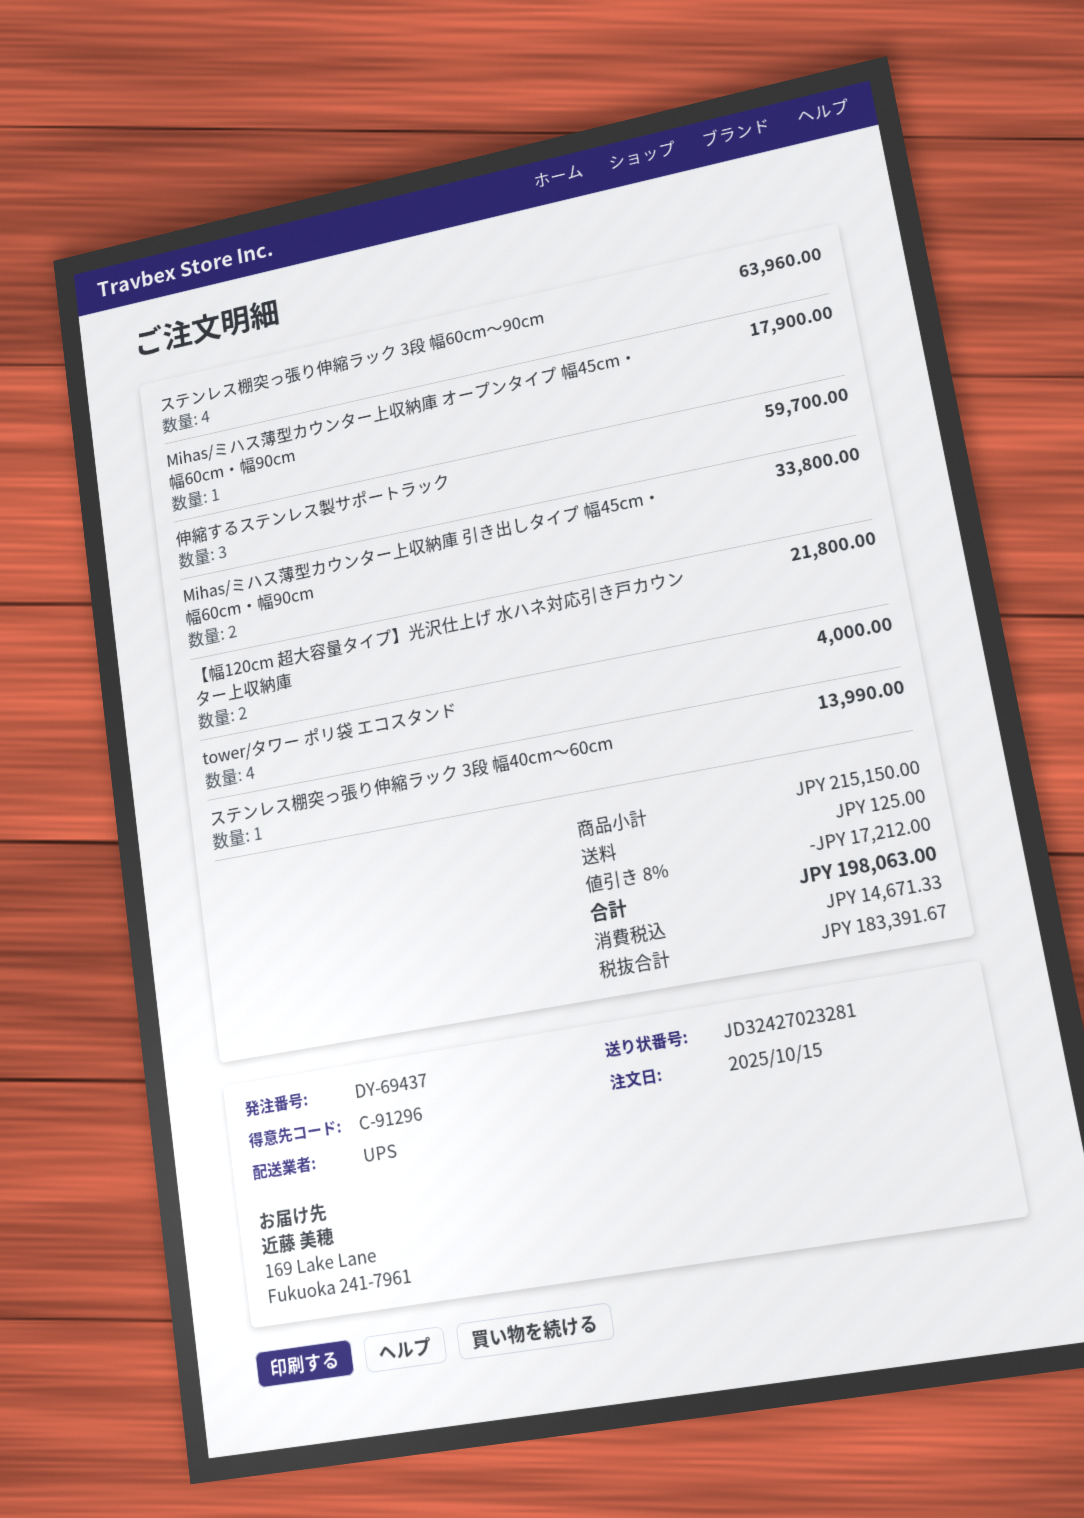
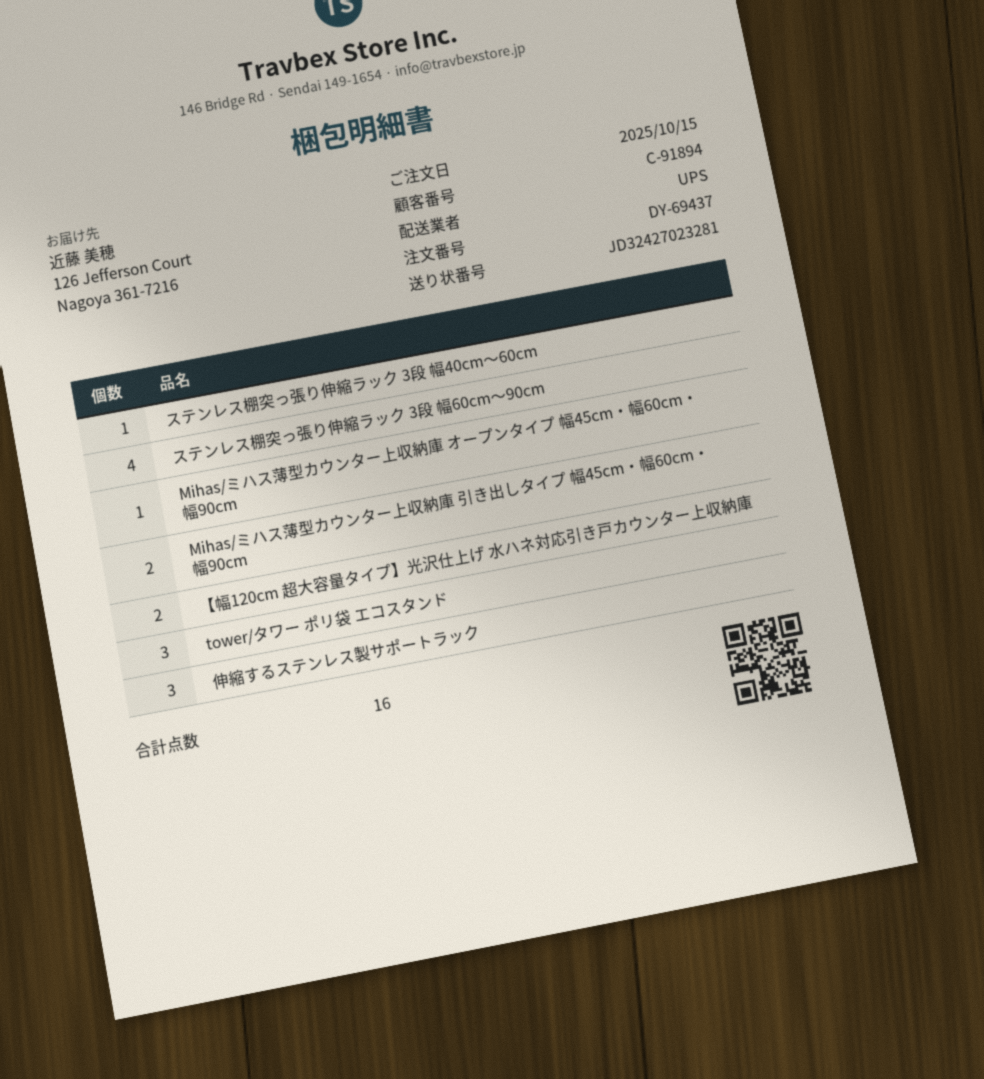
customer number: C-91296 -> C-91894
ship to: 169 Lake Lane, Fukuoka 241-7961 -> 126 Jefferson Court, Nagoya 361-7216
tower/タワー ポリ袋 エコスタンド: 4 -> 3

